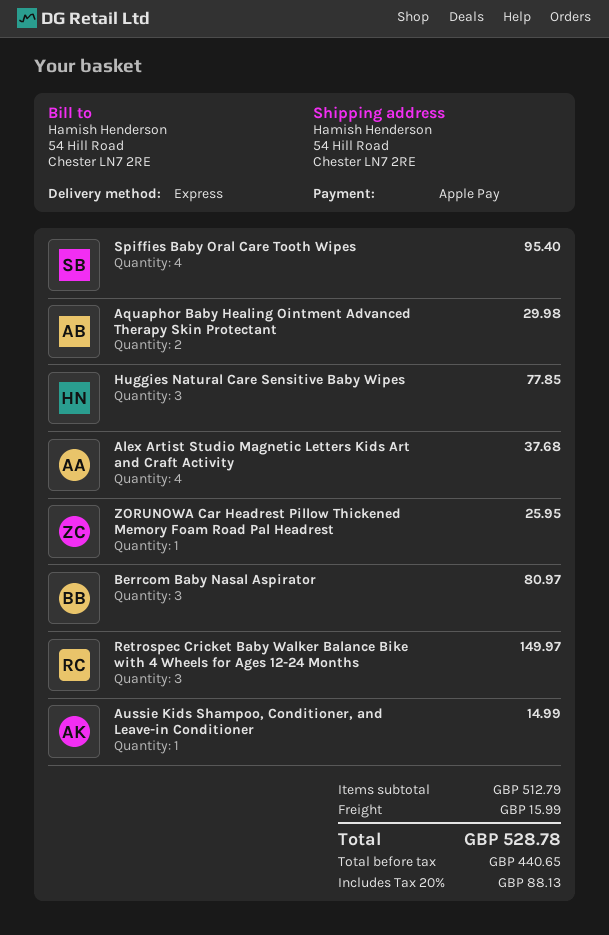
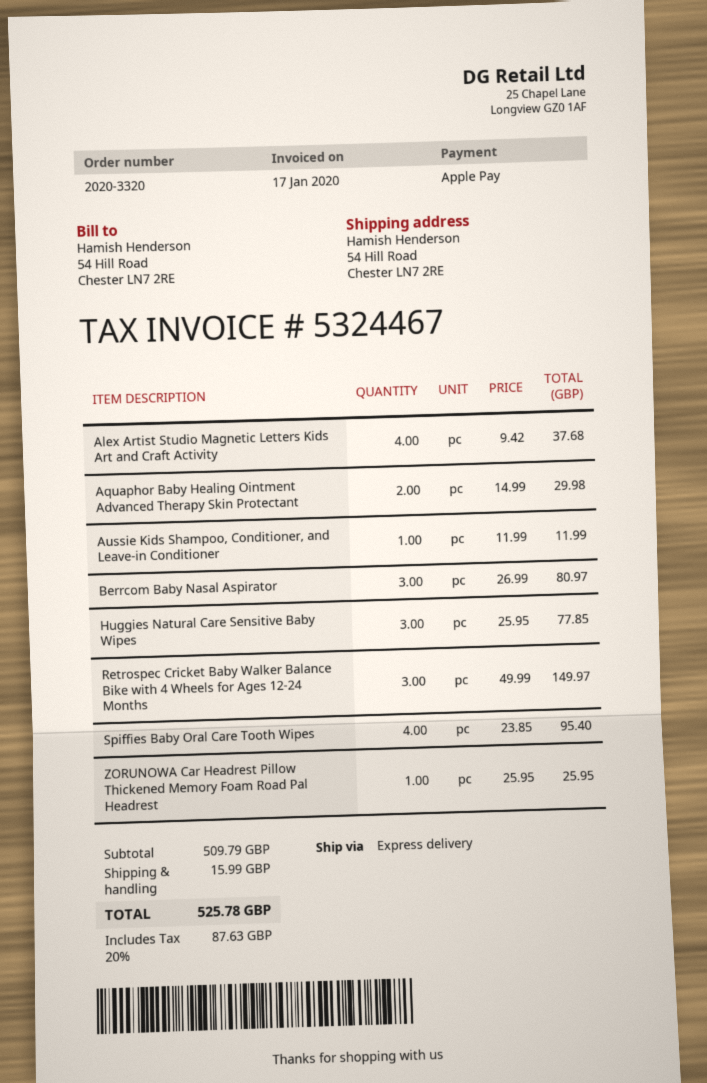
Aussie Kids Shampoo, Conditioner, and Leave-in Conditioner: 1 for 14.99 -> 1 for 11.99
subtotal: 512.79 -> 509.79
tax: 20% = 88.13 -> 20% = 87.63
total: 528.78 -> 525.78

